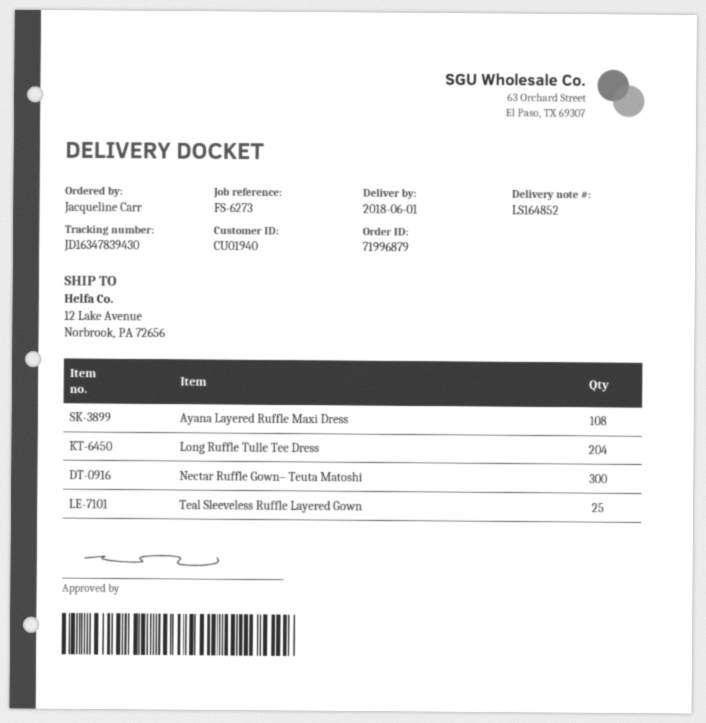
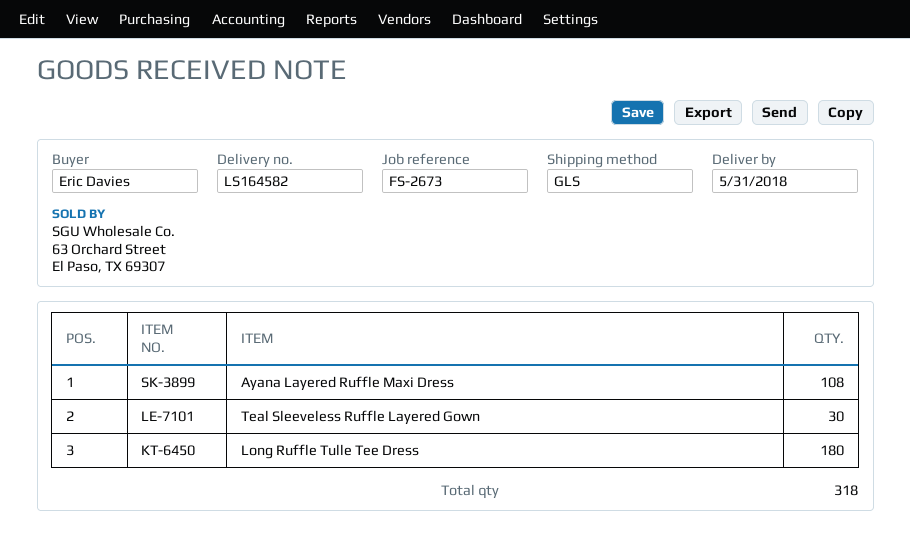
delivery note number: LS164852 -> LS164582
delivery date: 2018-06-01 -> 2018-05-31
reference: FS-6273 -> FS-2673
ordered by: Jacqueline Carr -> Eric Davies
Long Ruffle Tulle Tee Dress: 204 -> 180
Nectar Ruffle Gown– Teuta Matoshi: 300 -> none
Teal Sleeveless Ruffle Layered Gown: 25 -> 30

